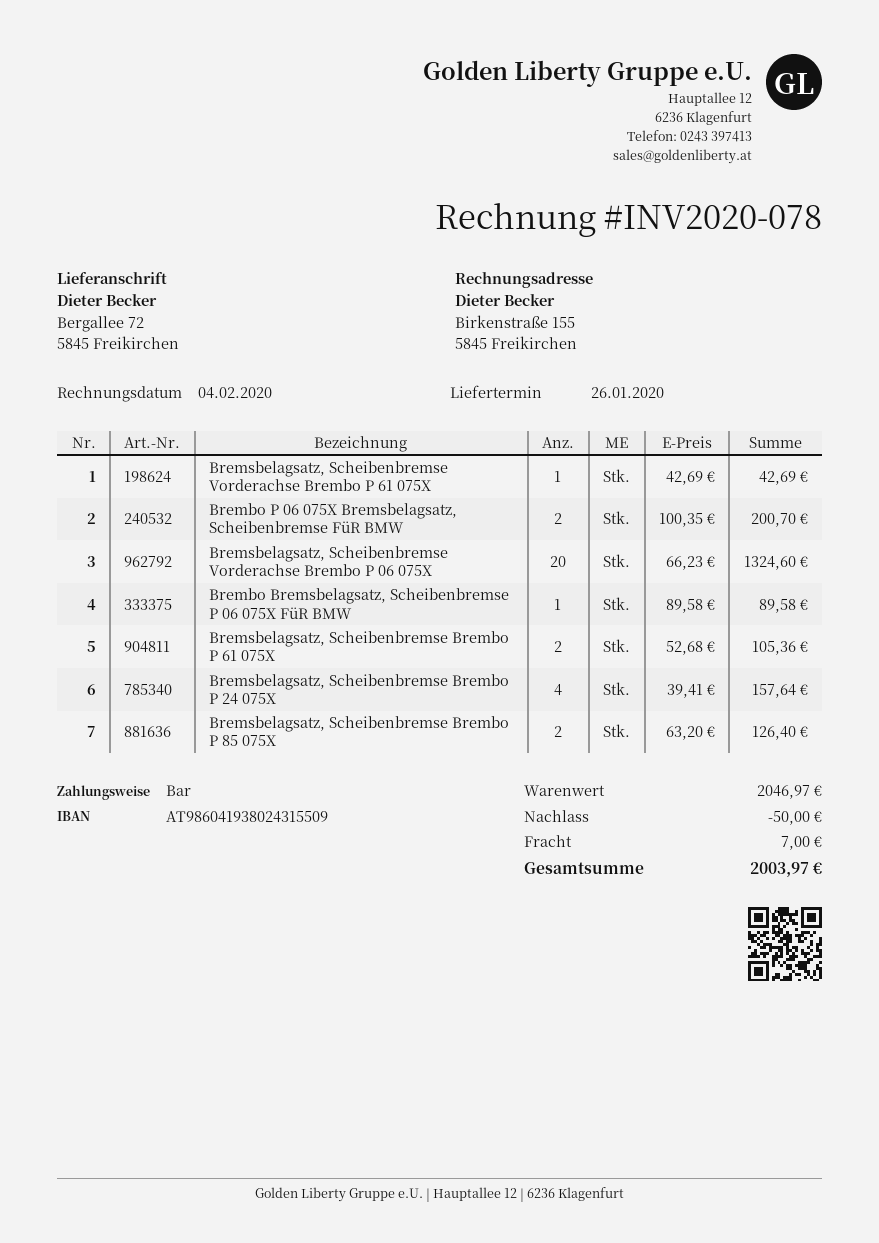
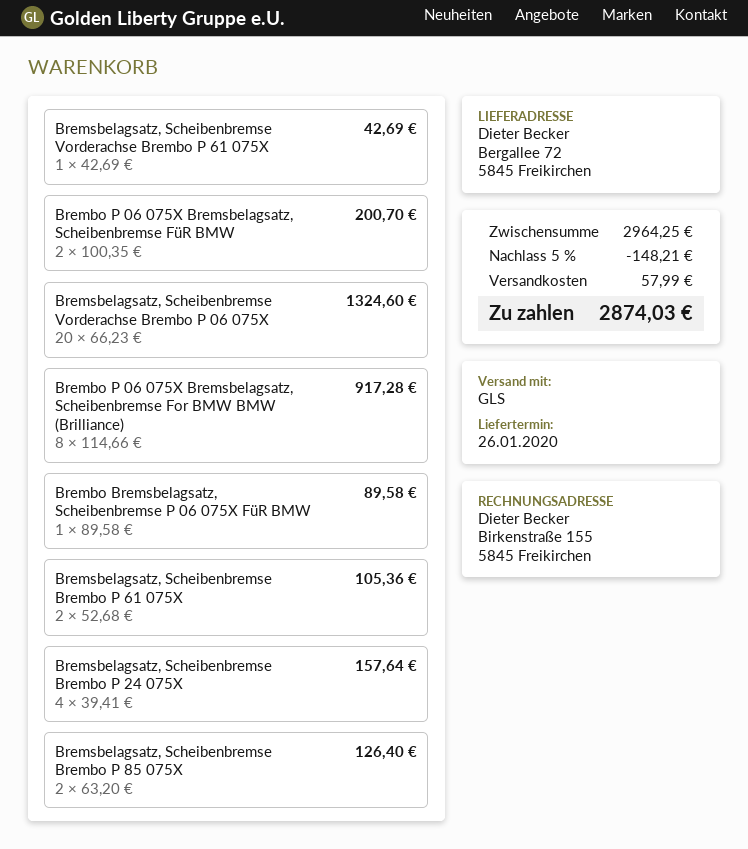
Brembo P 06 075X Bremsbelagsatz, Scheibenbremse For BMW BMW (Brilliance): none -> 8 x 114.66 = 917.28
subtotal: 2046.97 -> 2964.25
discount: 50.00 -> 148.21
shipping: 7.00 -> 57.99
total: 2003.97 -> 2874.03

